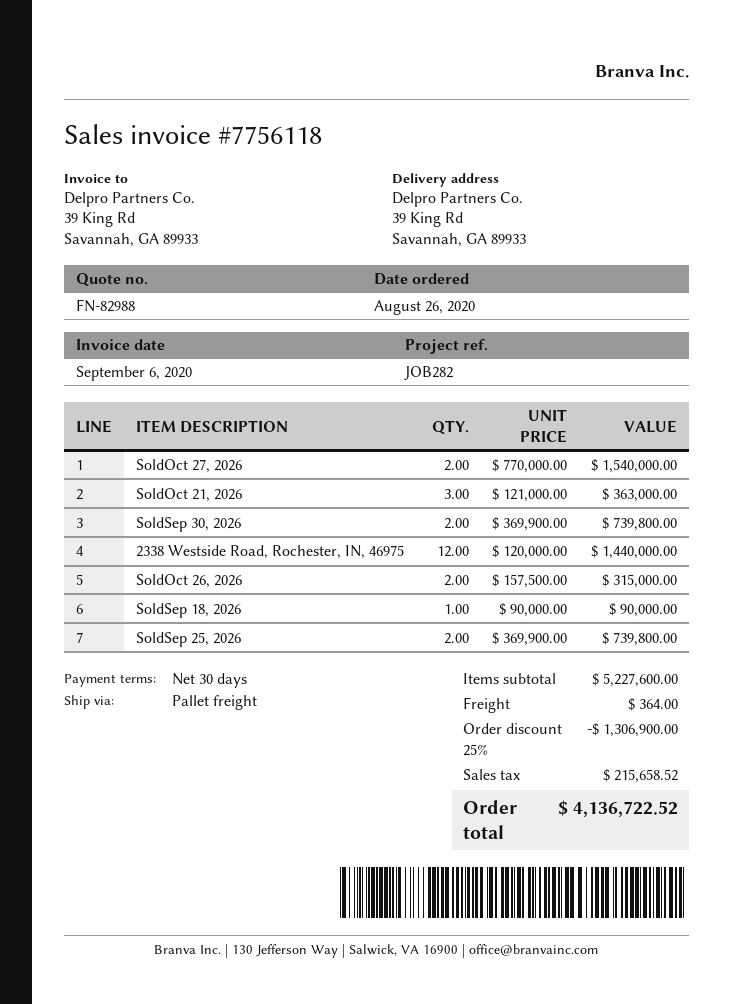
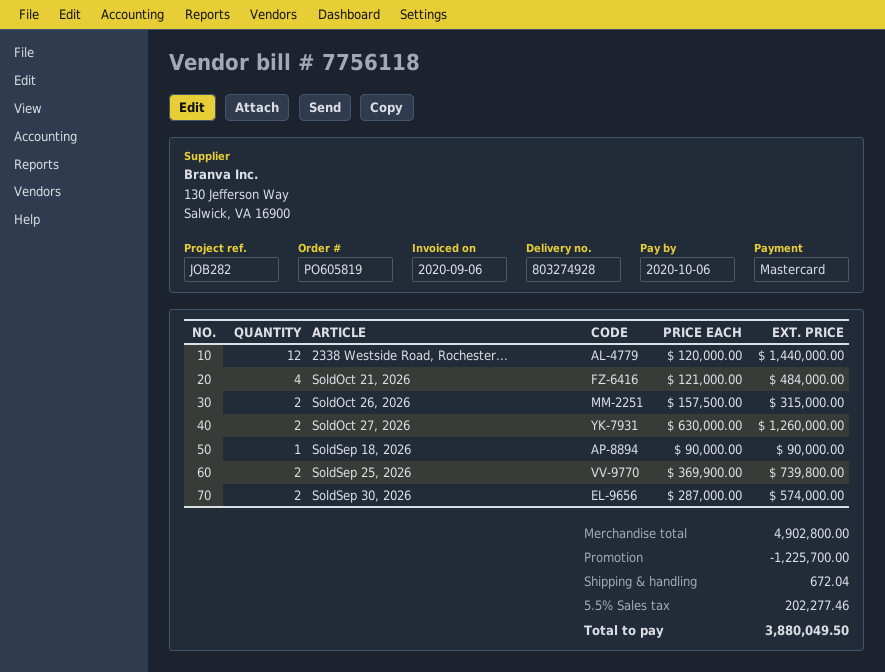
SoldOct 27, 2026: 2 x 770000.00 = 1540000.00 -> 2 x 630000.00 = 1260000.00
SoldOct 21, 2026: 3 x 121000.00 = 363000.00 -> 4 x 121000.00 = 484000.00
SoldSep 30, 2026: 2 x 369900.00 = 739800.00 -> 2 x 287000.00 = 574000.00
subtotal: 5227600.00 -> 4902800.00
discount: 1306900.00 -> 1225700.00
shipping: 364.00 -> 672.04
tax: 215658.52 -> 202277.46
total: 4136722.52 -> 3880049.50

